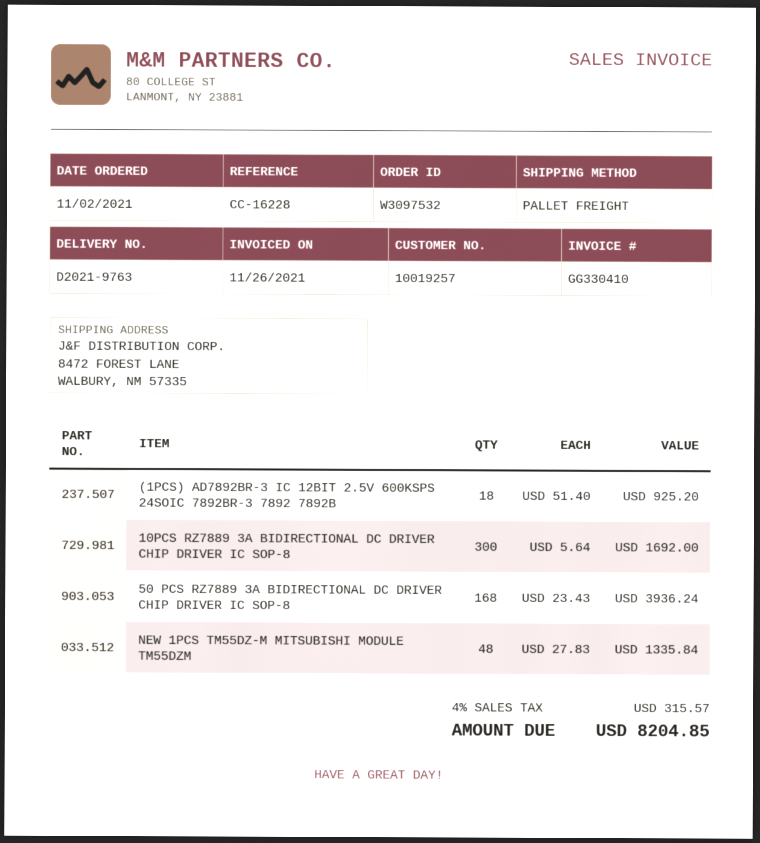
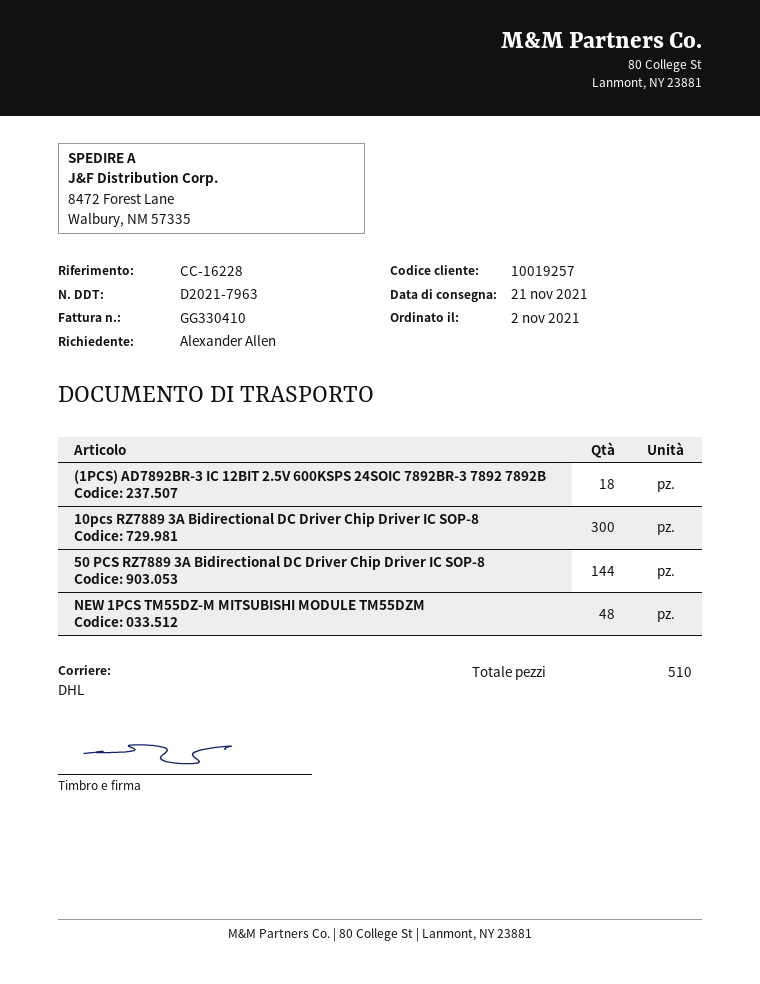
delivery note number: D2021-9763 -> D2021-7963
shipping method: pallet freight -> DHL
50 PCS RZ7889 3A BIDIRECTIONAL DC DRIVER CHIP DRIVER IC SOP-8: 168 -> 144

